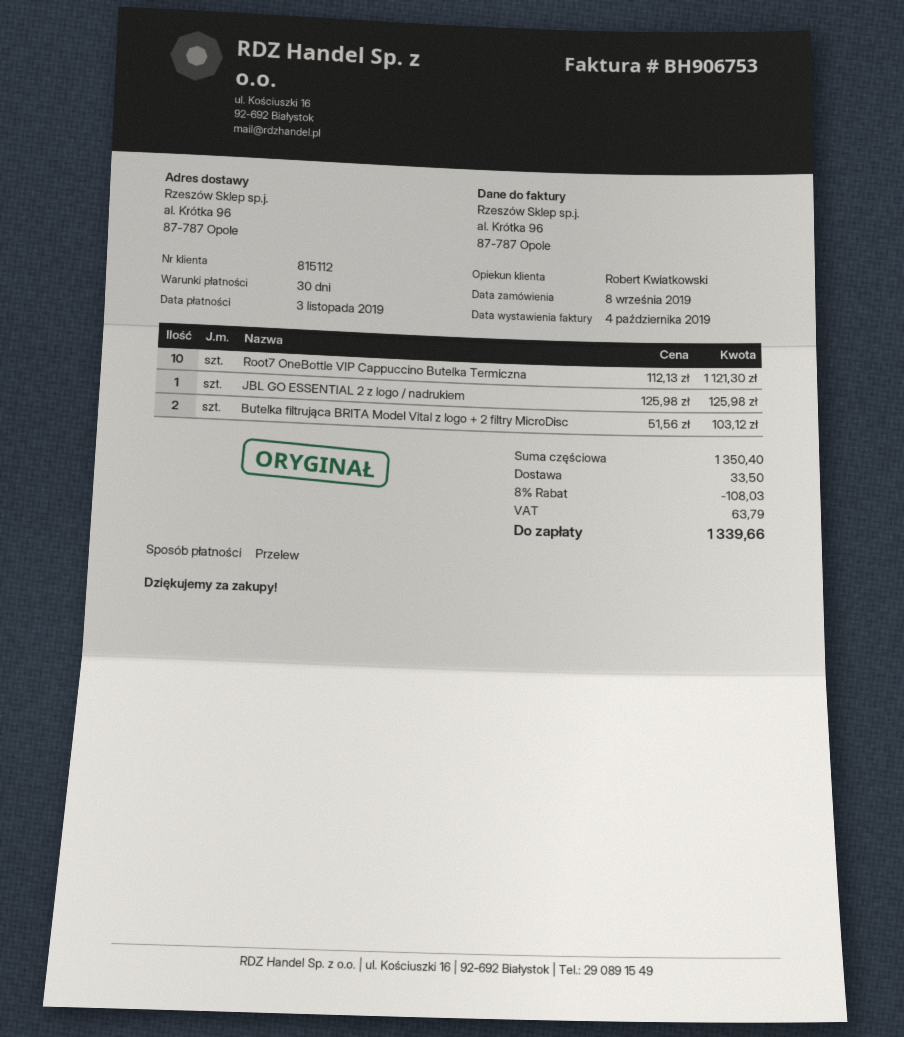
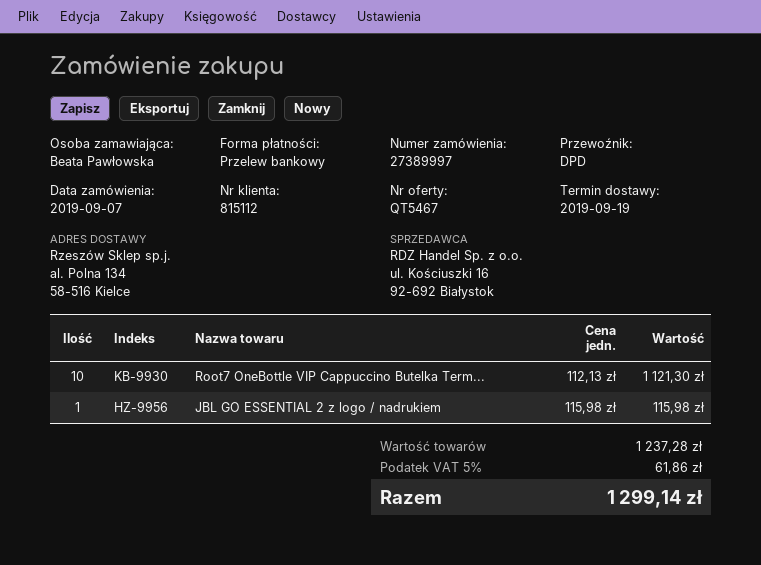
order date: 2019-09-08 -> 2019-09-07
ship to: al. Krótka 96, 87-787 Opole -> al. Polna 134, 58-516 Kielce
JBL GO ESSENTIAL 2 z logo / nadrukiem: 1 x 125.98 = 125.98 -> 1 x 115.98 = 115.98
Butelka filtrująca BRITA Model Vital z logo + 2 filtry MicroDisc: 2 x 51.56 = 103.12 -> none
subtotal: 1350.40 -> 1237.28
discount: 8% = 108.03 -> none
shipping: 33.50 -> none
tax: 63.79 -> 61.86
total: 1339.66 -> 1299.14

